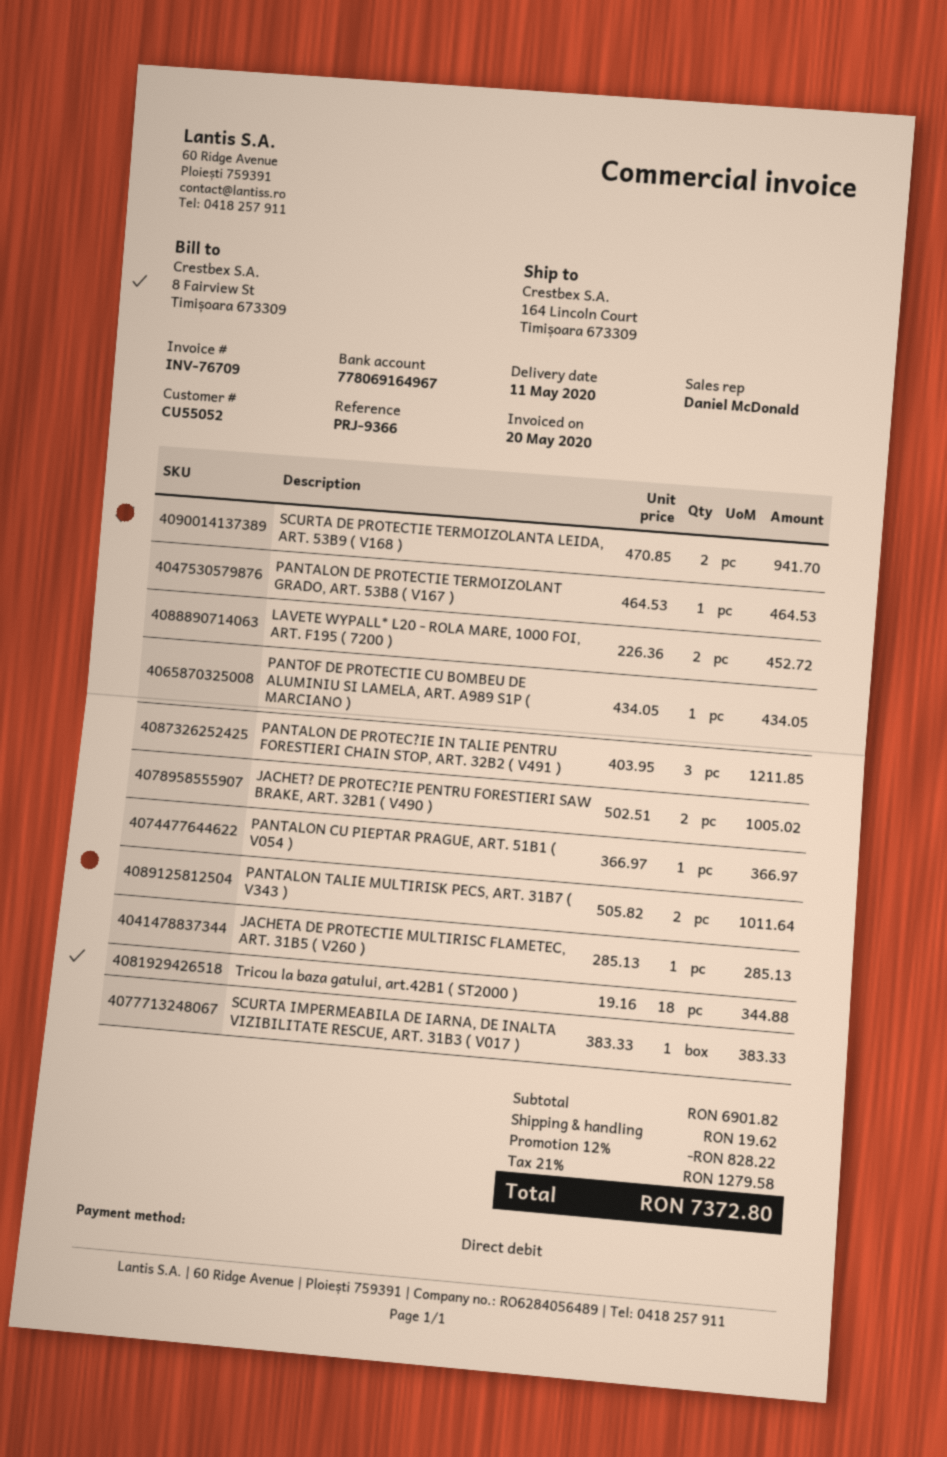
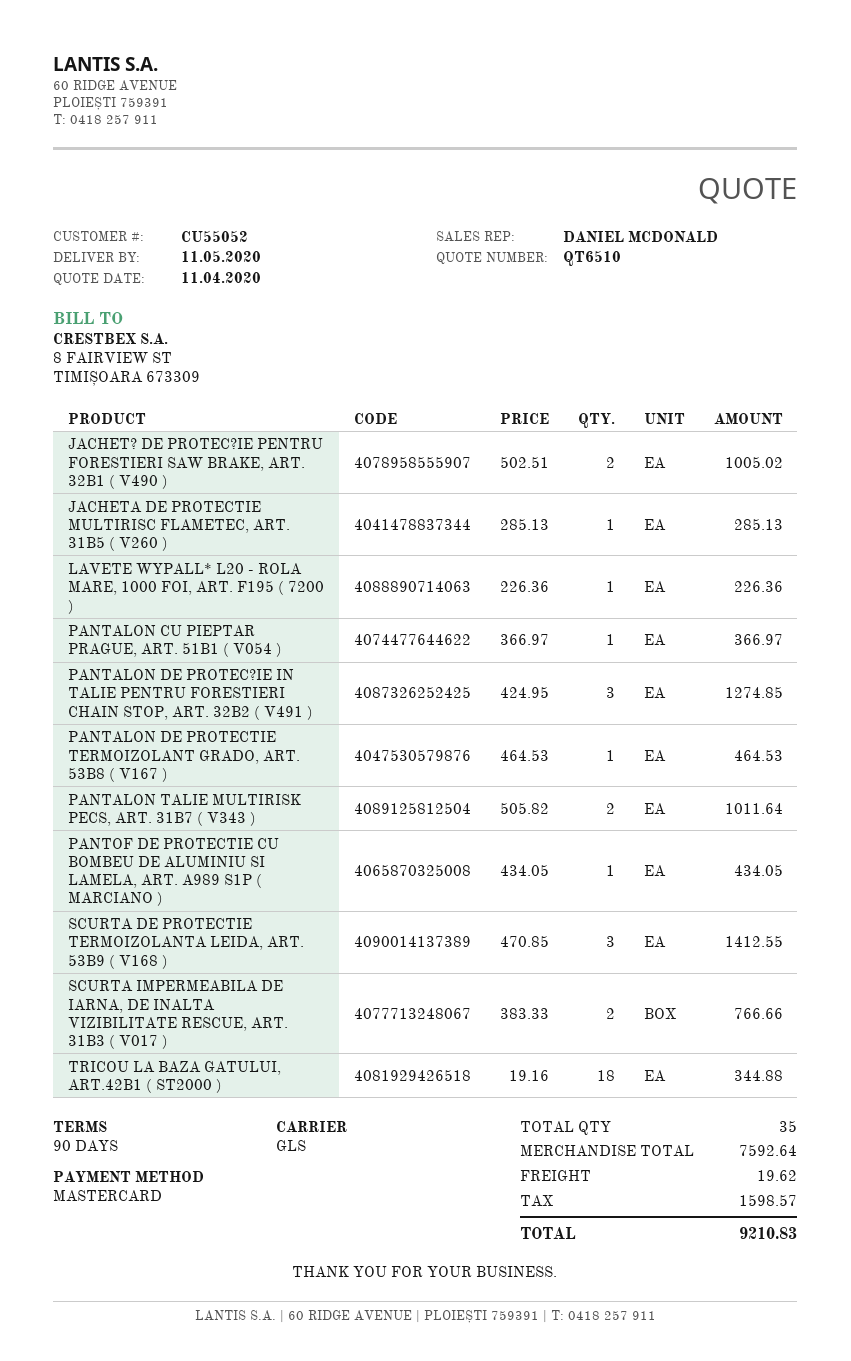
payment method: direct debit -> Mastercard
SCURTA DE PROTECTIE TERMOIZOLANTA LEIDA, ART. 53B9 ( V168 ): 2 x 470.85 = 941.70 -> 3 x 470.85 = 1412.55
LAVETE WYPALL* L20 - ROLA MARE, 1000 FOI, ART. F195 ( 7200 ): 2 x 226.36 = 452.72 -> 1 x 226.36 = 226.36
PANTALON DE PROTEC?IE IN TALIE PENTRU FORESTIERI CHAIN STOP, ART. 32B2 ( V491 ): 3 x 403.95 = 1211.85 -> 3 x 424.95 = 1274.85
SCURTA IMPERMEABILA DE IARNA, DE INALTA VIZIBILITATE RESCUE, ART. 31B3 ( V017 ): 1 x 383.33 = 383.33 -> 2 x 383.33 = 766.66
subtotal: 6901.82 -> 7592.64
discount: 12% = 828.22 -> none
tax: 1279.58 -> 1598.57
total: 7372.80 -> 9210.83

